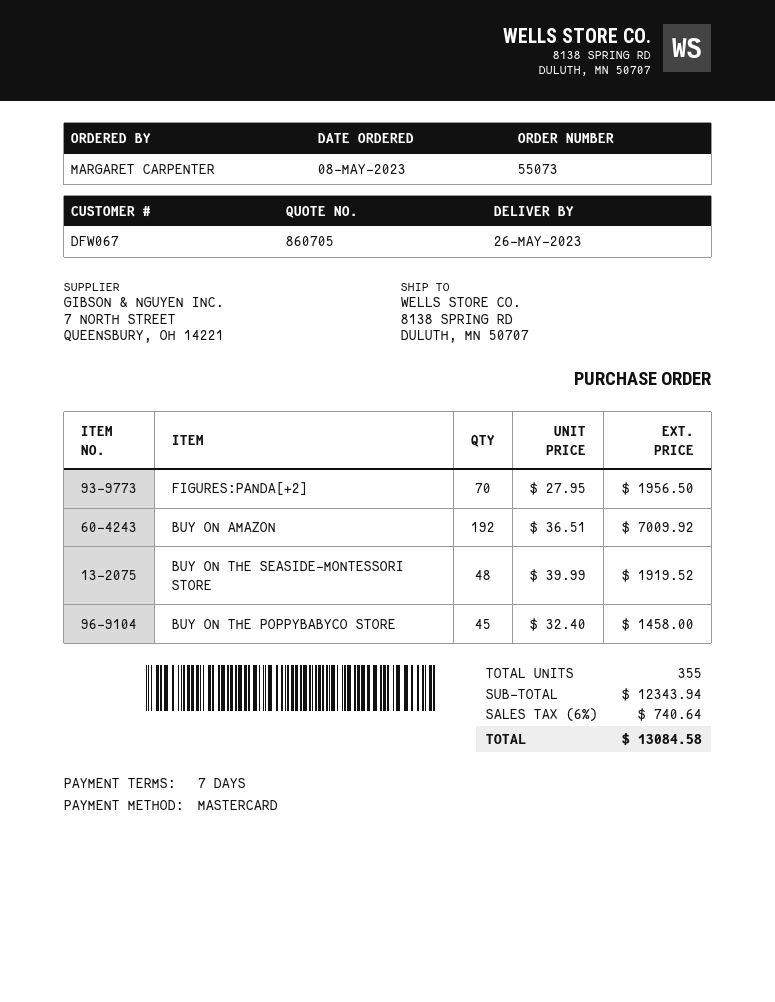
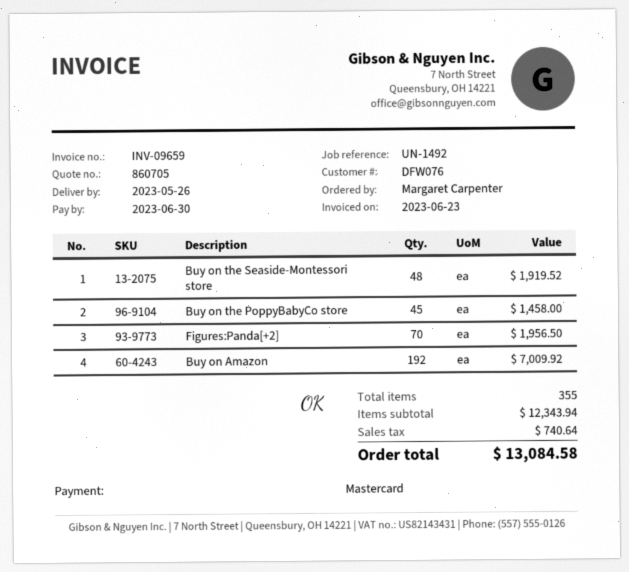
customer number: DFW067 -> DFW076

